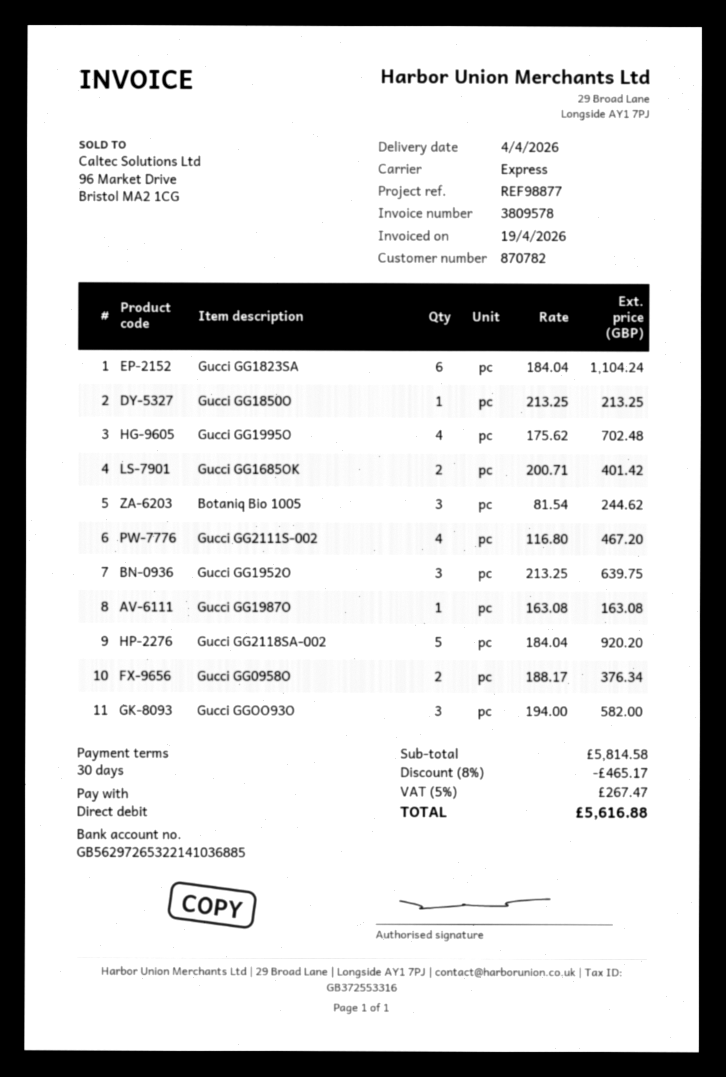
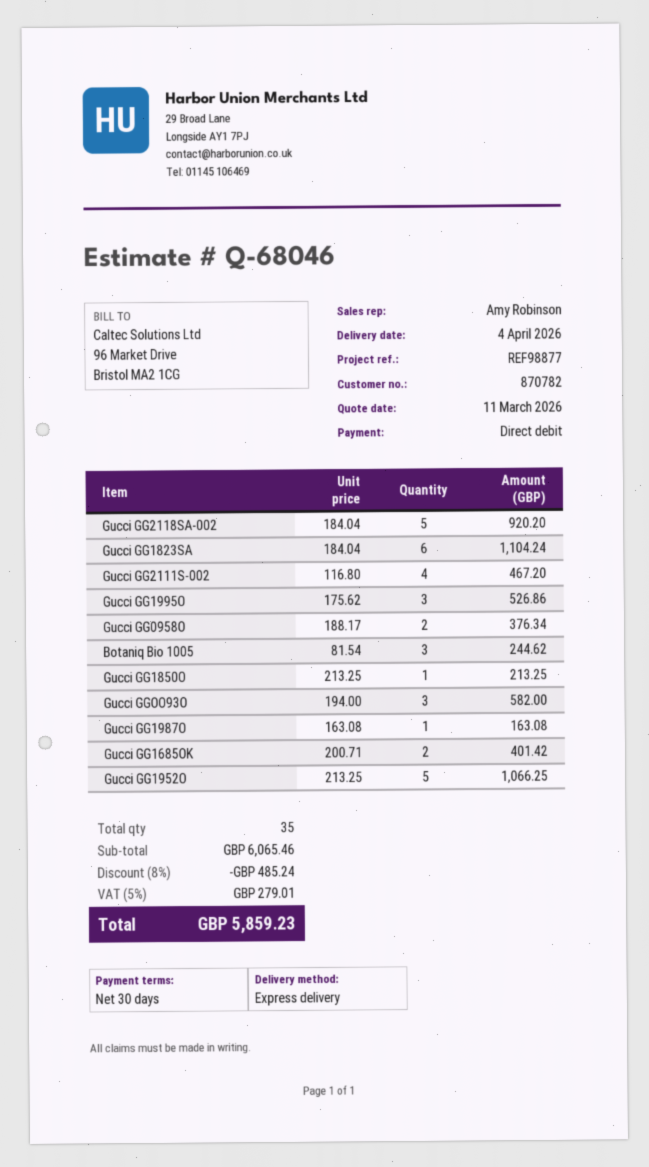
Gucci GG1995O: 4 x 175.62 = 702.48 -> 3 x 175.62 = 526.86
Gucci GG1952O: 3 x 213.25 = 639.75 -> 5 x 213.25 = 1066.25
subtotal: 5814.58 -> 6065.46
discount: 8% = 465.17 -> 8% = 485.24
tax: 5% = 267.47 -> 5% = 279.01
total: 5616.88 -> 5859.23

